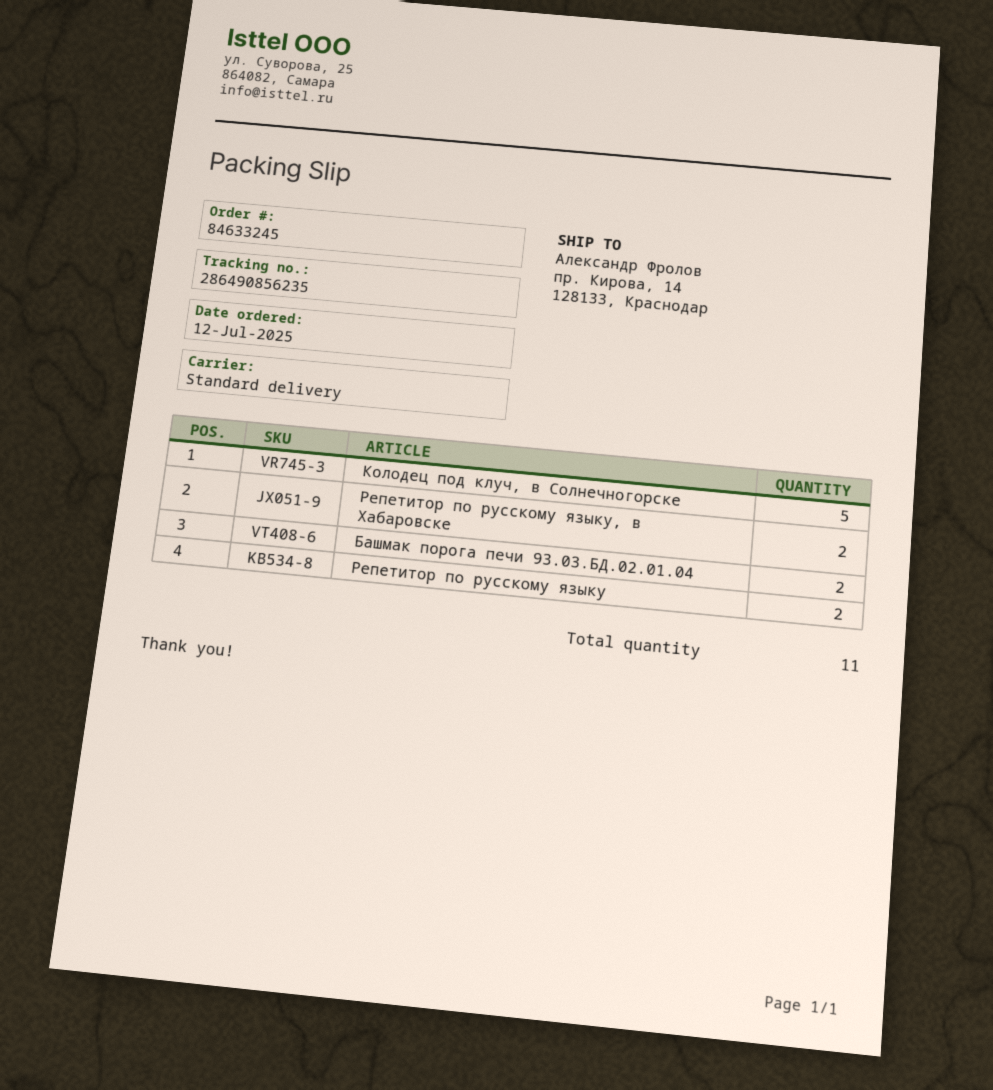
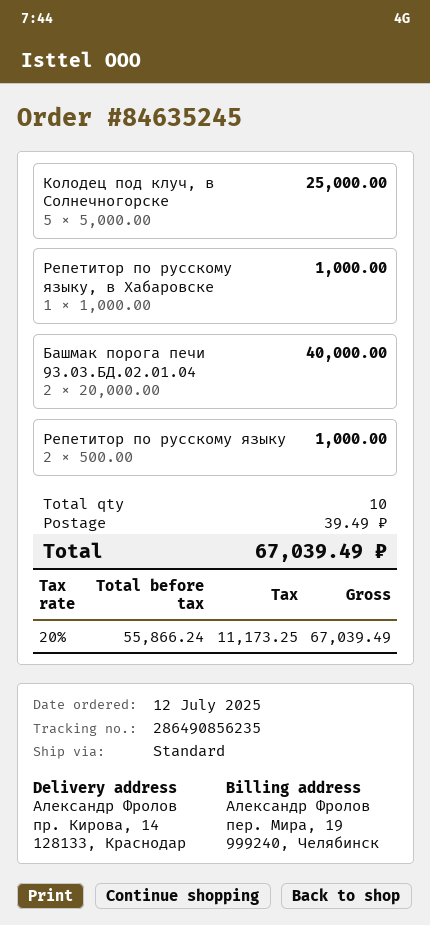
order number: 84633245 -> 84635245
Репетитор по русскому языку, в Хабаровске: 2 -> 1
total quantity: 11 -> 10

